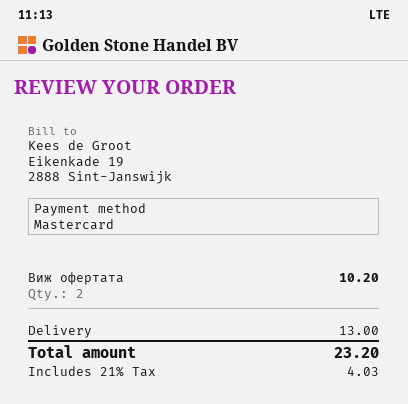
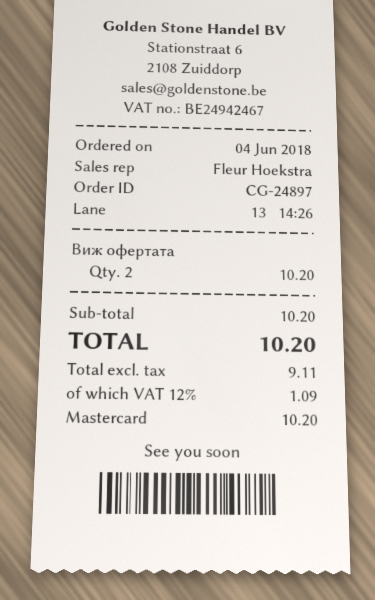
shipping: 13.00 -> none
tax: 21% = 4.03 -> 12% = 1.09
total: 23.20 -> 10.20

